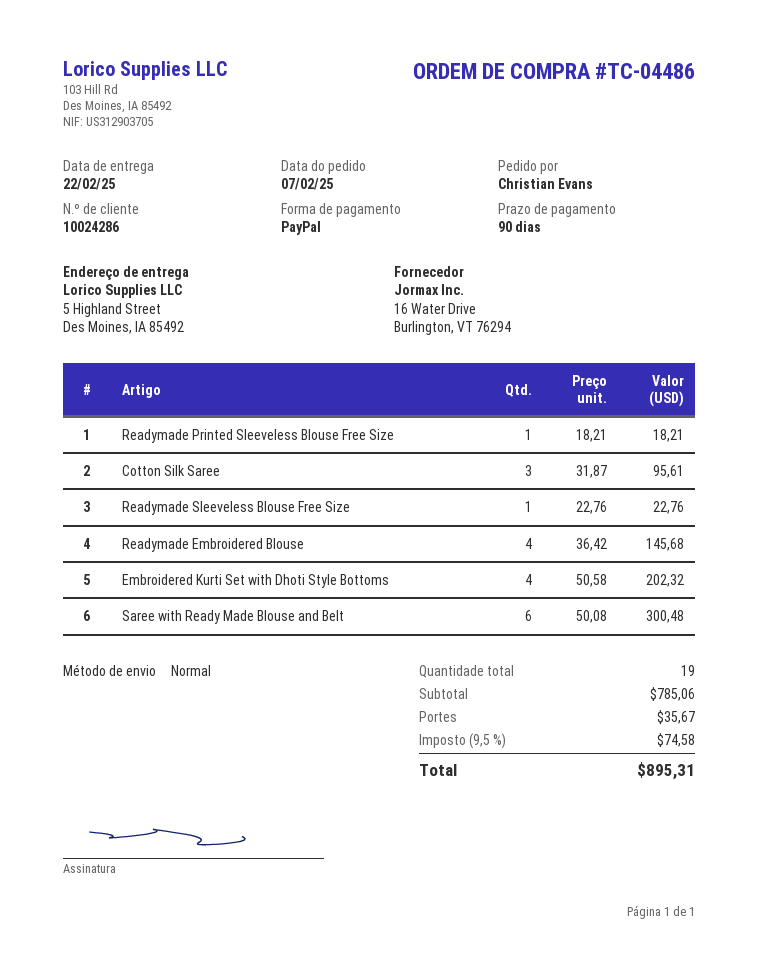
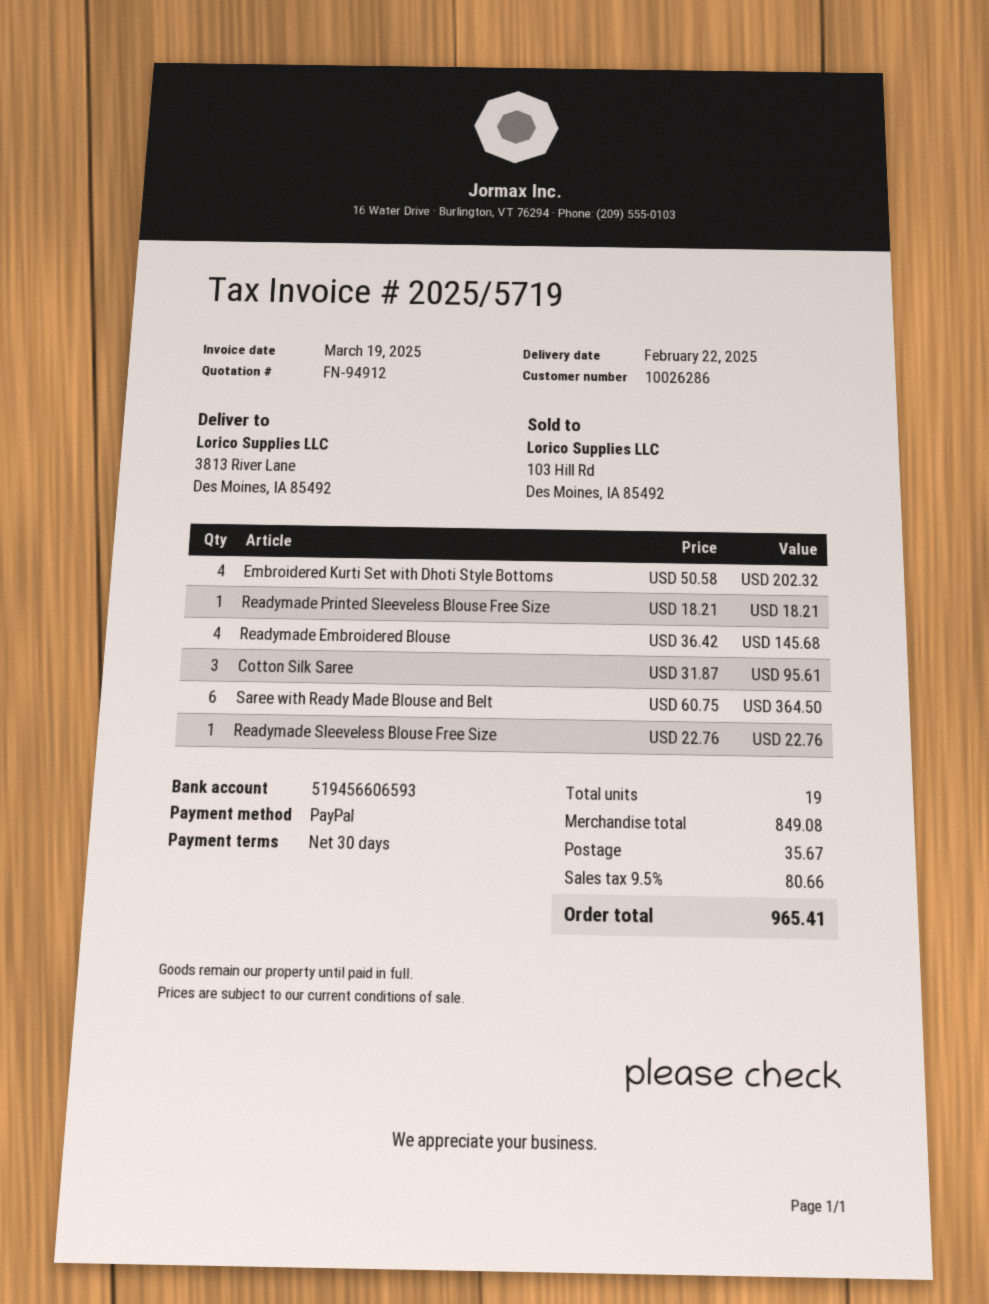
payment terms: 90 days -> 30 days
customer number: 10024286 -> 10026286
ship to: 5 Highland Street, Des Moines, IA 85492 -> 3813 River Lane, Des Moines, IA 85492
Saree with Ready Made Blouse and Belt: 6 x 50.08 = 300.48 -> 6 x 60.75 = 364.50
subtotal: 785.06 -> 849.08
tax: 9.5% = 74.58 -> 9.5% = 80.66
total: 895.31 -> 965.41

